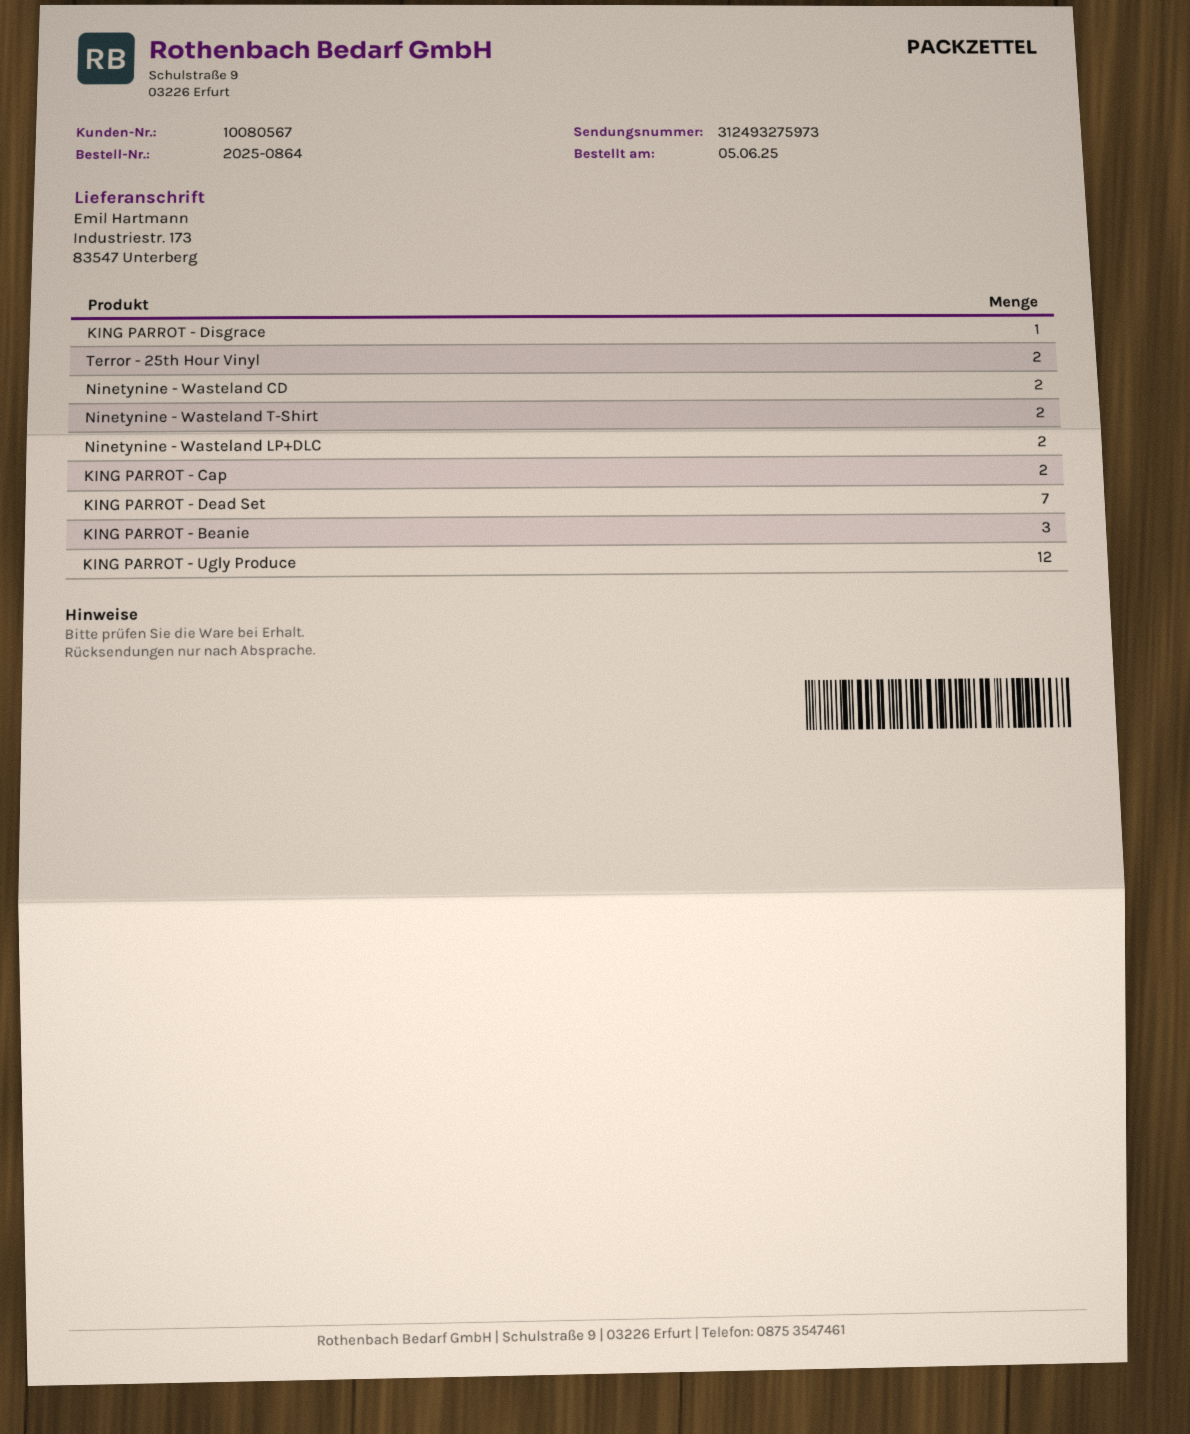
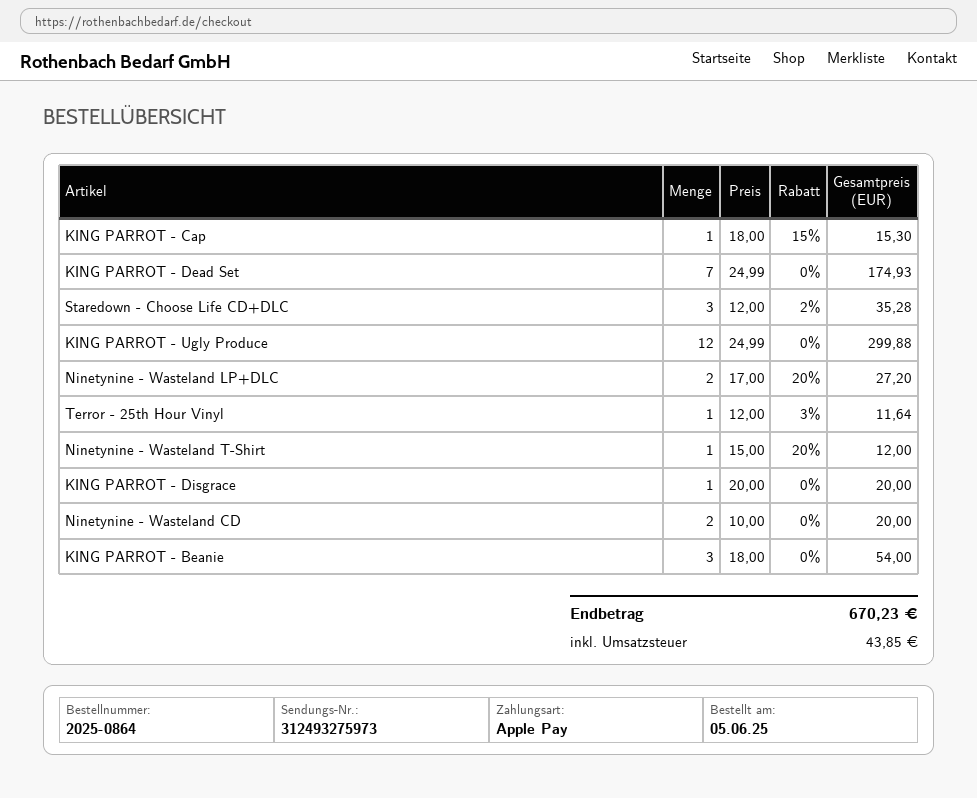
Terror - 25th Hour Vinyl: 2 -> 1
Ninetynine - Wasteland T-Shirt: 2 -> 1
KING PARROT - Cap: 2 -> 1
Staredown - Choose Life CD+DLC: none -> 3

